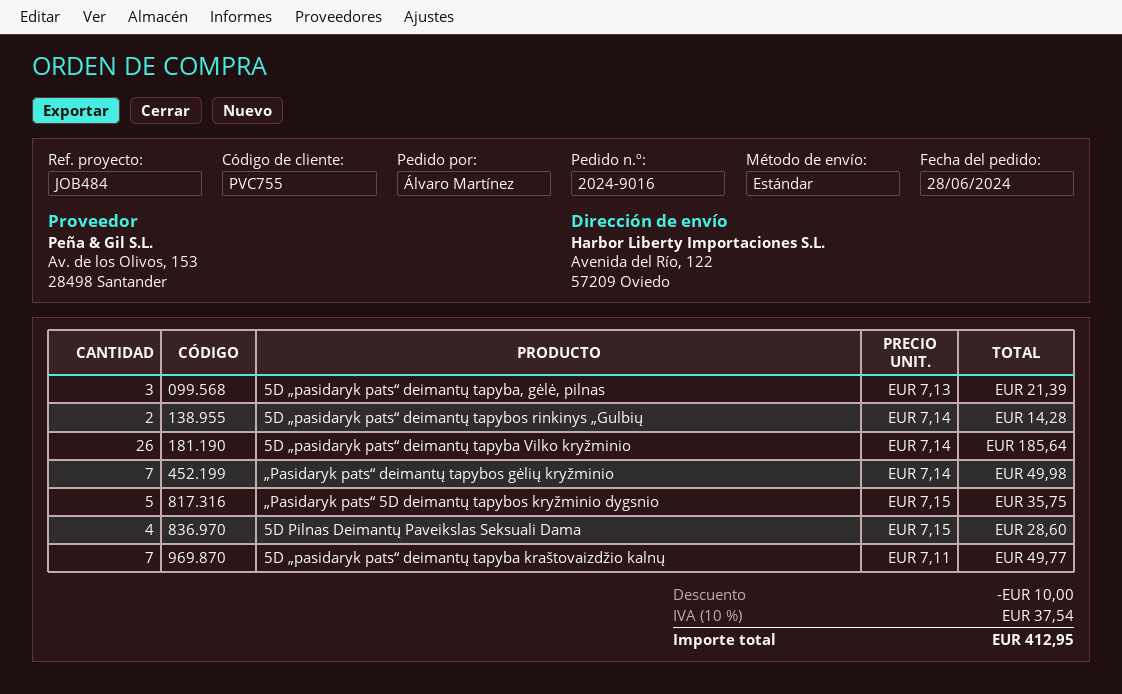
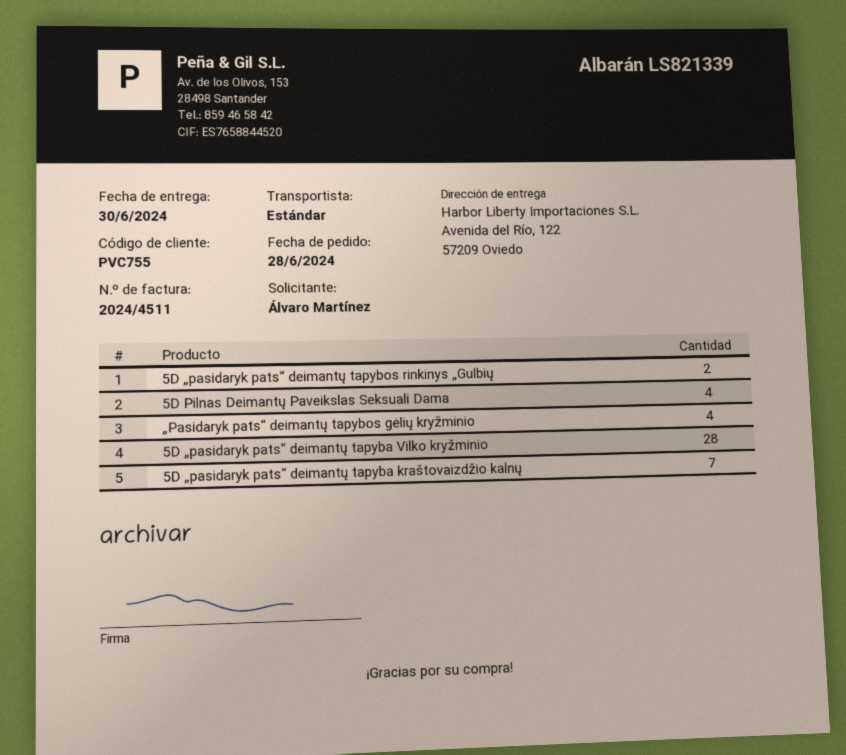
5D „pasidaryk pats“ deimantų tapyba, gėlė, pilnas: 3 -> none
5D „pasidaryk pats“ deimantų tapyba Vilko kryžminio: 26 -> 28
„Pasidaryk pats“ deimantų tapybos gėlių kryžminio: 7 -> 4
„Pasidaryk pats“ 5D deimantų tapybos kryžminio dygsnio: 5 -> none

